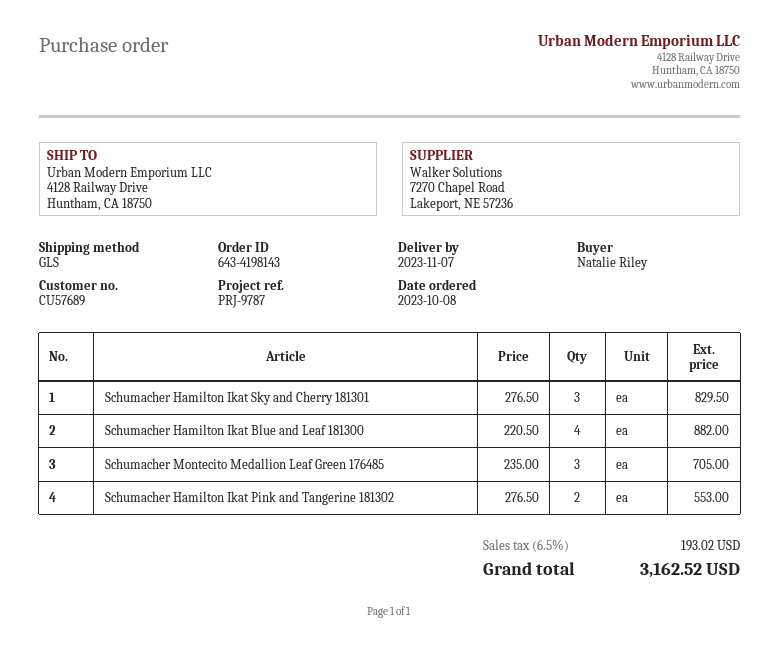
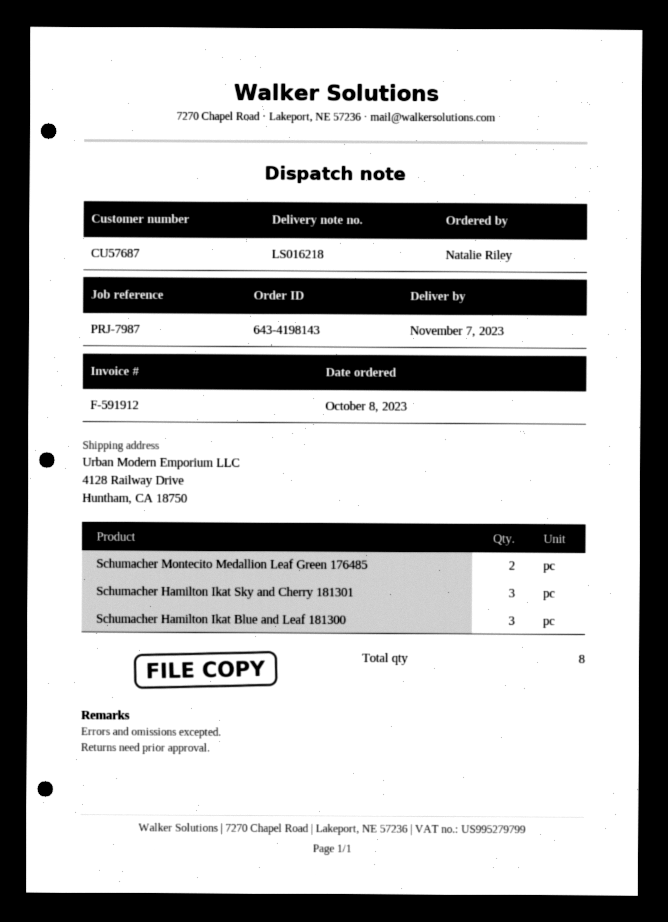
customer number: CU57689 -> CU57687
reference: PRJ-9787 -> PRJ-7987
Schumacher Hamilton Ikat Blue and Leaf 181300: 4 -> 3
Schumacher Montecito Medallion Leaf Green 176485: 3 -> 2
Schumacher Hamilton Ikat Pink and Tangerine 181302: 2 -> none

